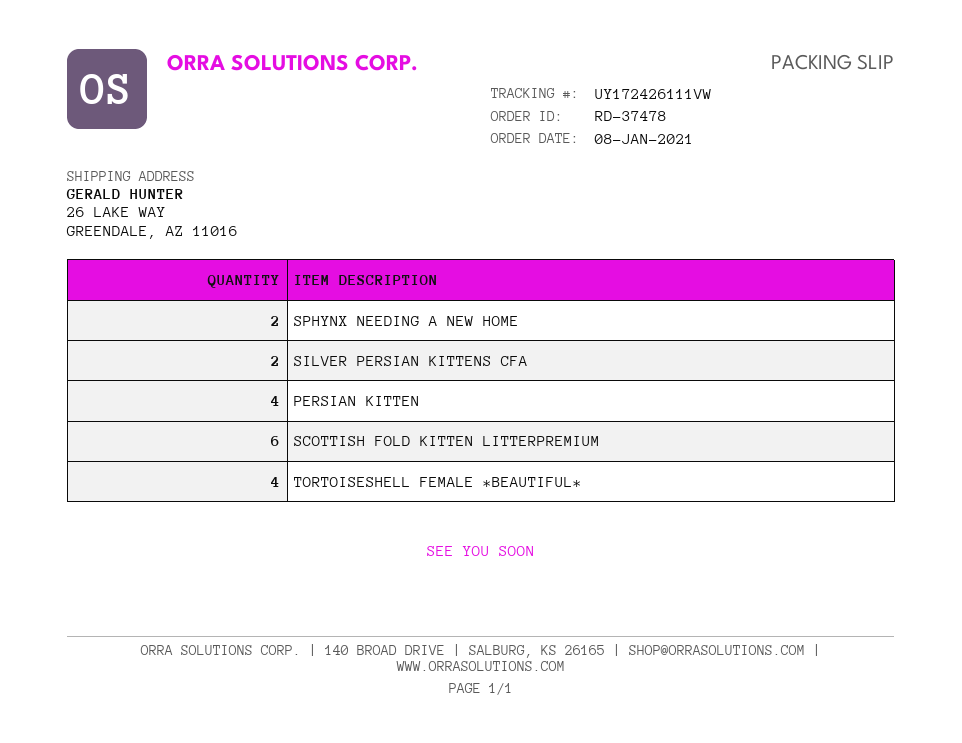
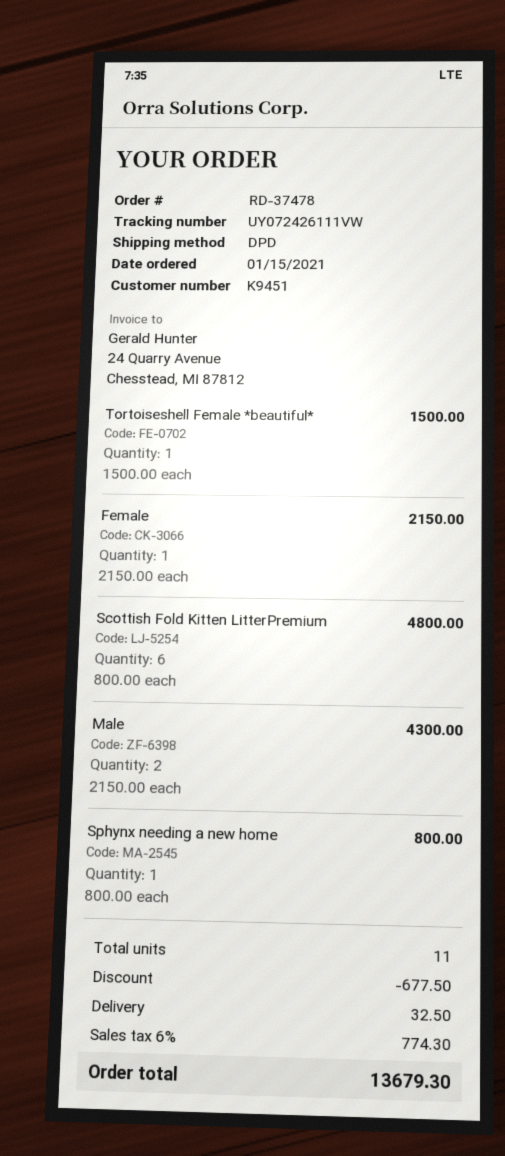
order date: 2021-01-08 -> 2021-01-15
tracking number: UY172426111VW -> UY072426111VW
SPHYNX NEEDING A NEW HOME: 2 -> 1
SILVER PERSIAN KITTENS CFA: 2 -> none
PERSIAN KITTEN: 4 -> none
TORTOISESHELL FEMALE *BEAUTIFUL*: 4 -> 1
Female: none -> 1
Male: none -> 2

